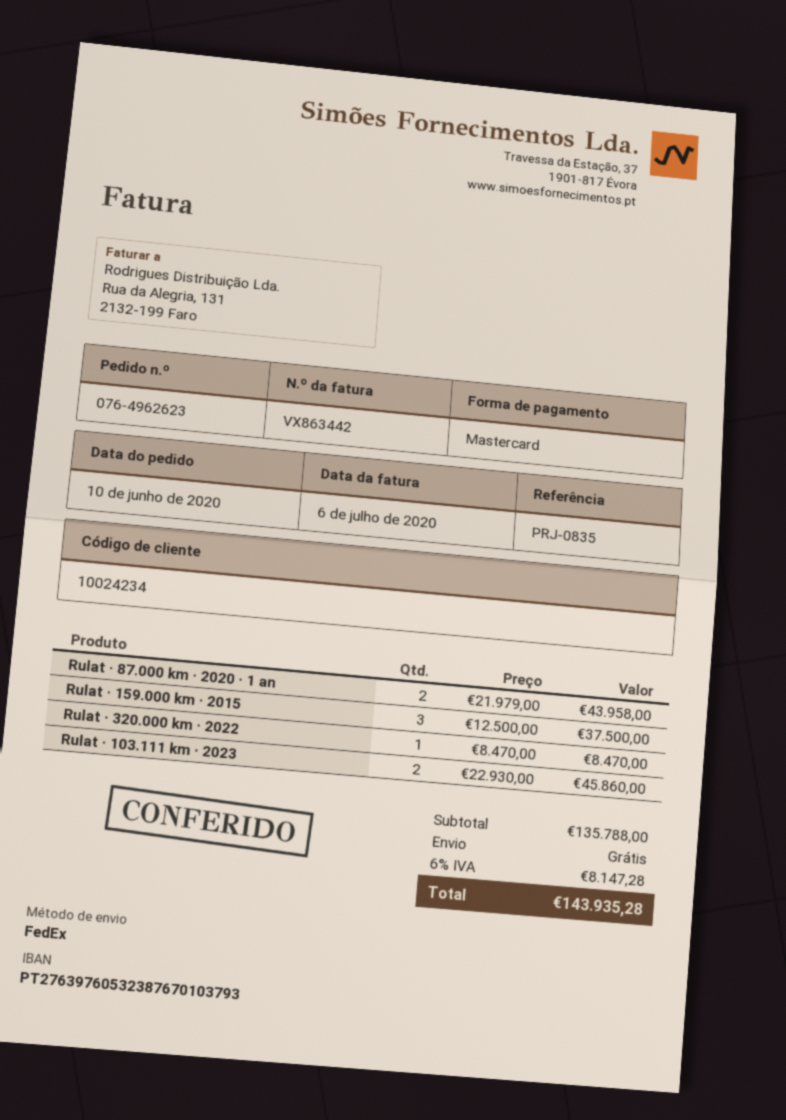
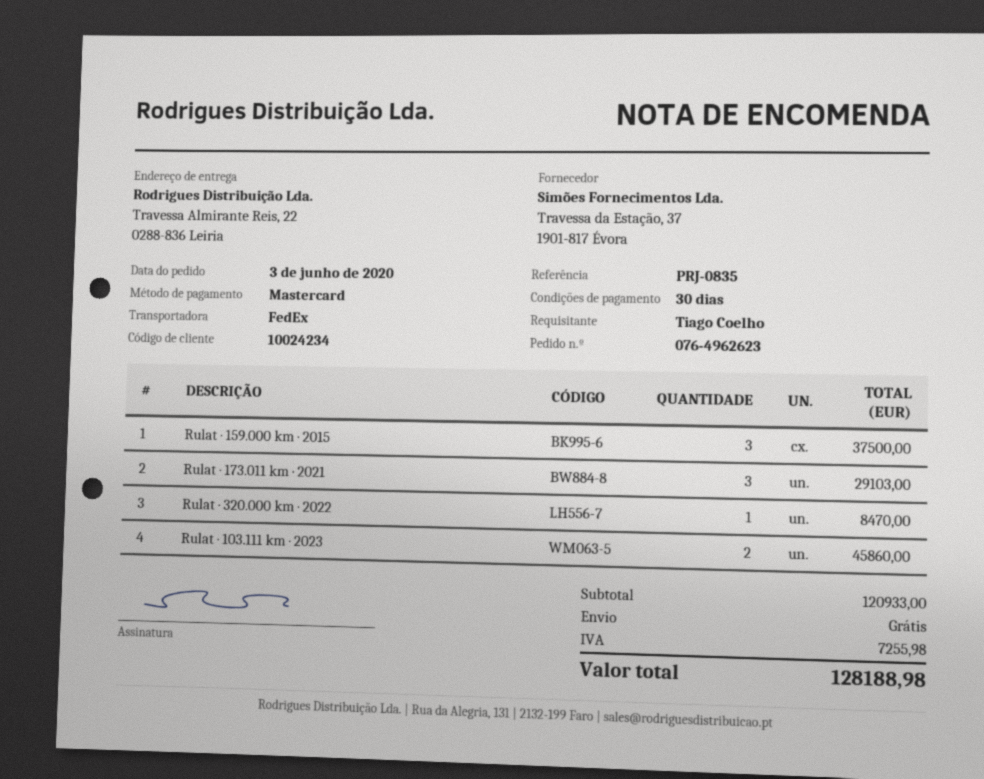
order date: 2020-06-10 -> 2020-06-03
Rulat · 87.000 km · 2020 · 1 an: 2 for 43958.00 -> none
Rulat · 173.011 km · 2021: none -> 3 for 29103.00
subtotal: 135788.00 -> 120933.00
tax: 8147.28 -> 7255.98
total: 143935.28 -> 128188.98

